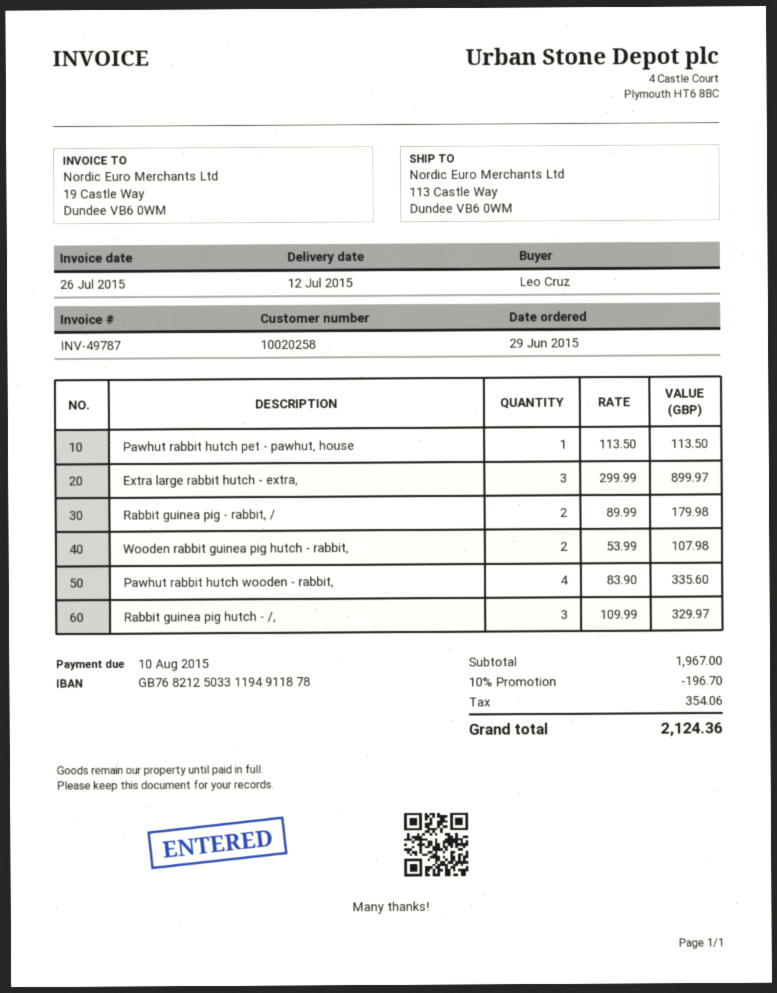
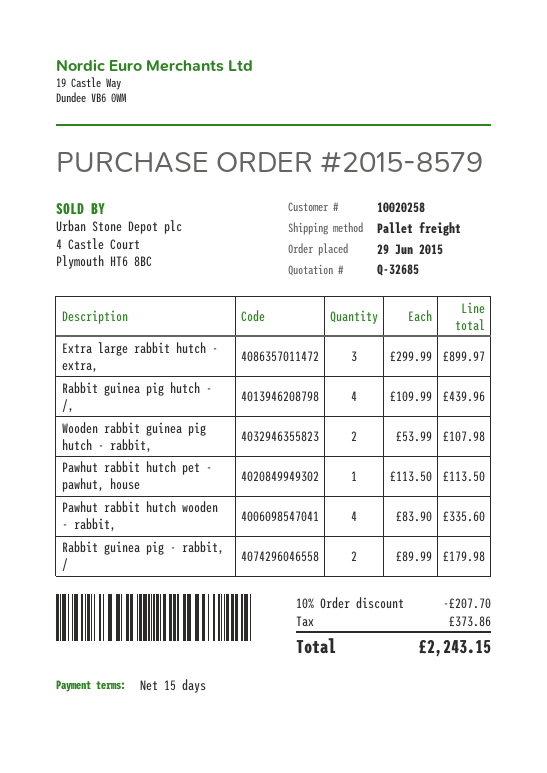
Rabbit guinea pig hutch - /,: 3 x 109.99 = 329.97 -> 4 x 109.99 = 439.96
discount: 10% = 196.70 -> 10% = 207.70
tax: 354.06 -> 373.86
total: 2124.36 -> 2243.15

